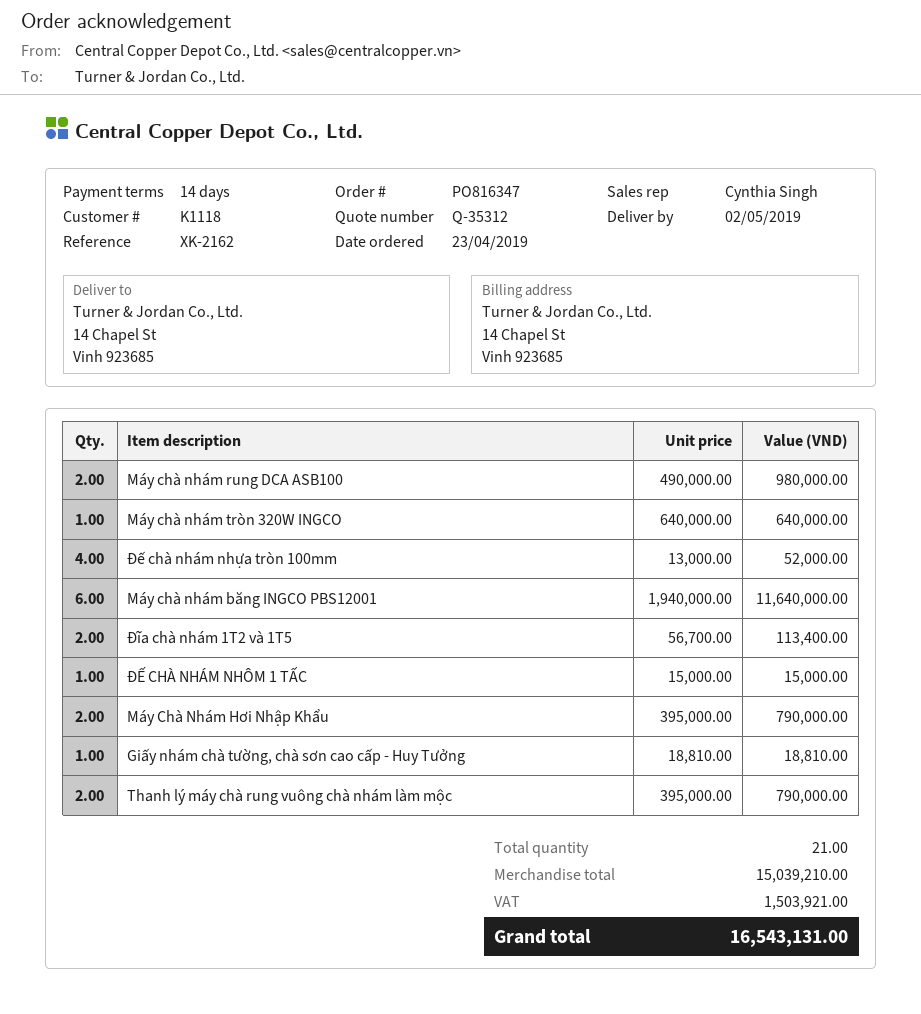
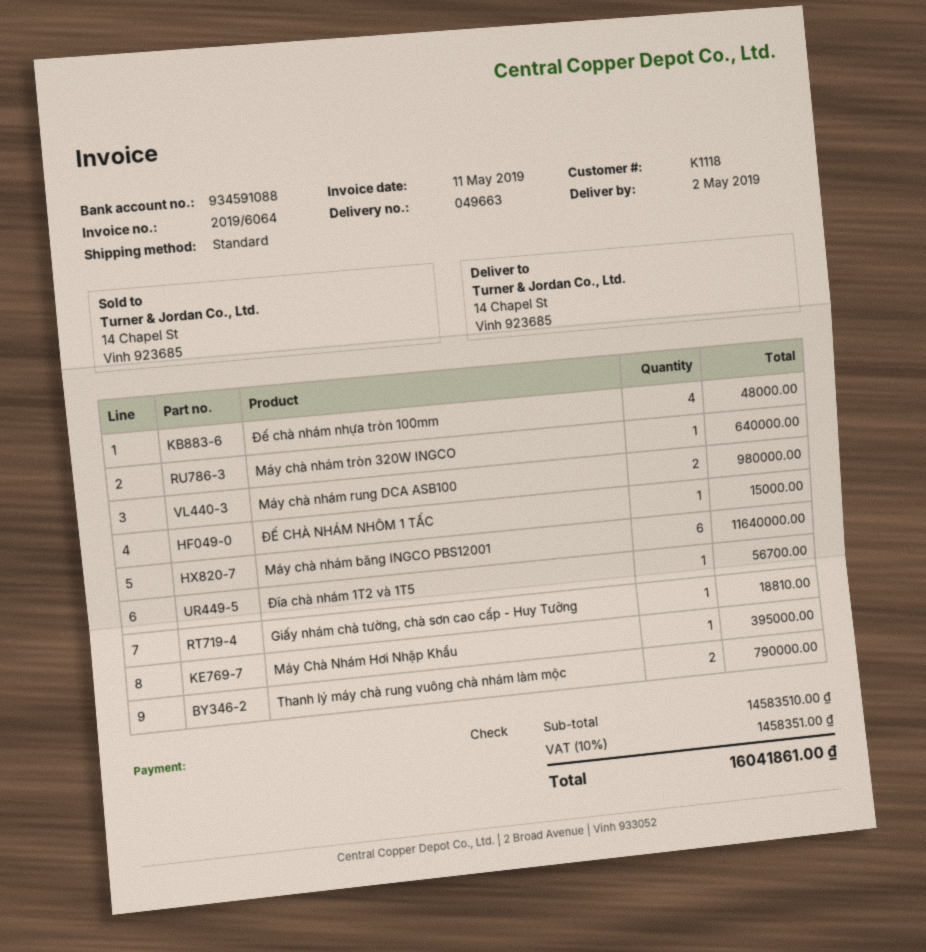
Đế chà nhám nhựa tròn 100mm: 4 for 52000.00 -> 4 for 48000.00
Đĩa chà nhám 1T2 và 1T5: 2 for 113400.00 -> 1 for 56700.00
Máy Chà Nhám Hơi Nhập Khẩu: 2 for 790000.00 -> 1 for 395000.00
subtotal: 15039210.00 -> 14583510.00
tax: 1503921.00 -> 1458351.00
total: 16543131.00 -> 16041861.00

